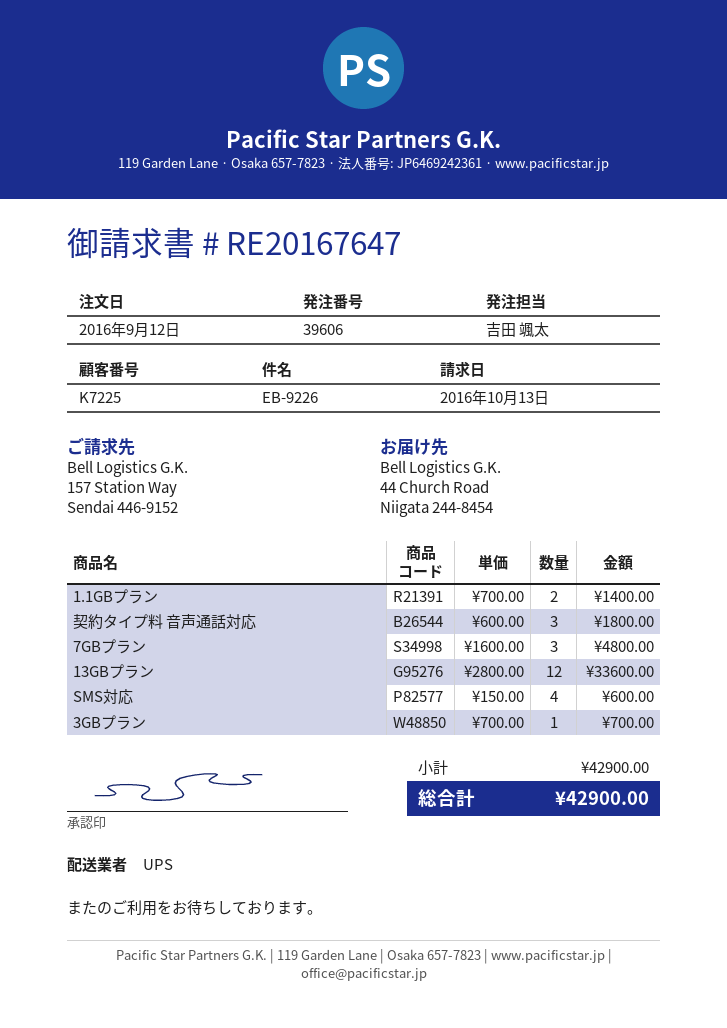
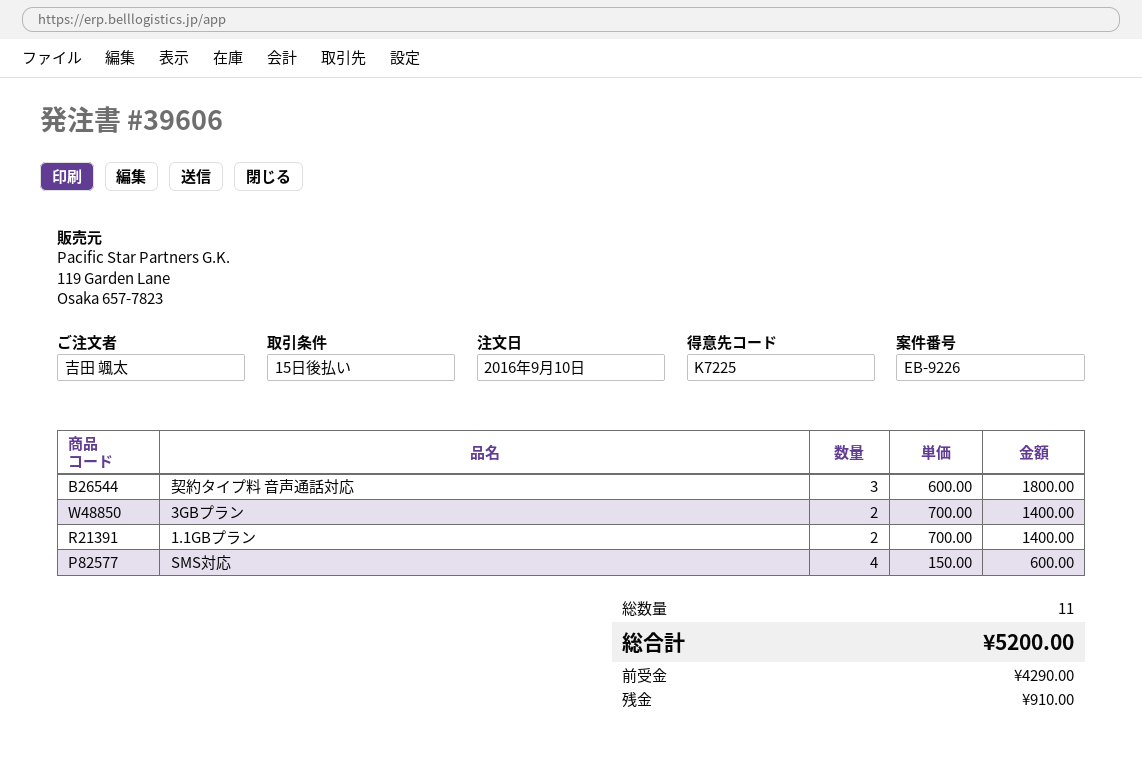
order date: 2016-09-12 -> 2016-09-10
7GBプラン: 3 x 1600.00 = 4800.00 -> none
13GBプラン: 12 x 2800.00 = 33600.00 -> none
3GBプラン: 1 x 700.00 = 700.00 -> 2 x 700.00 = 1400.00
total: 42900.00 -> 5200.00

